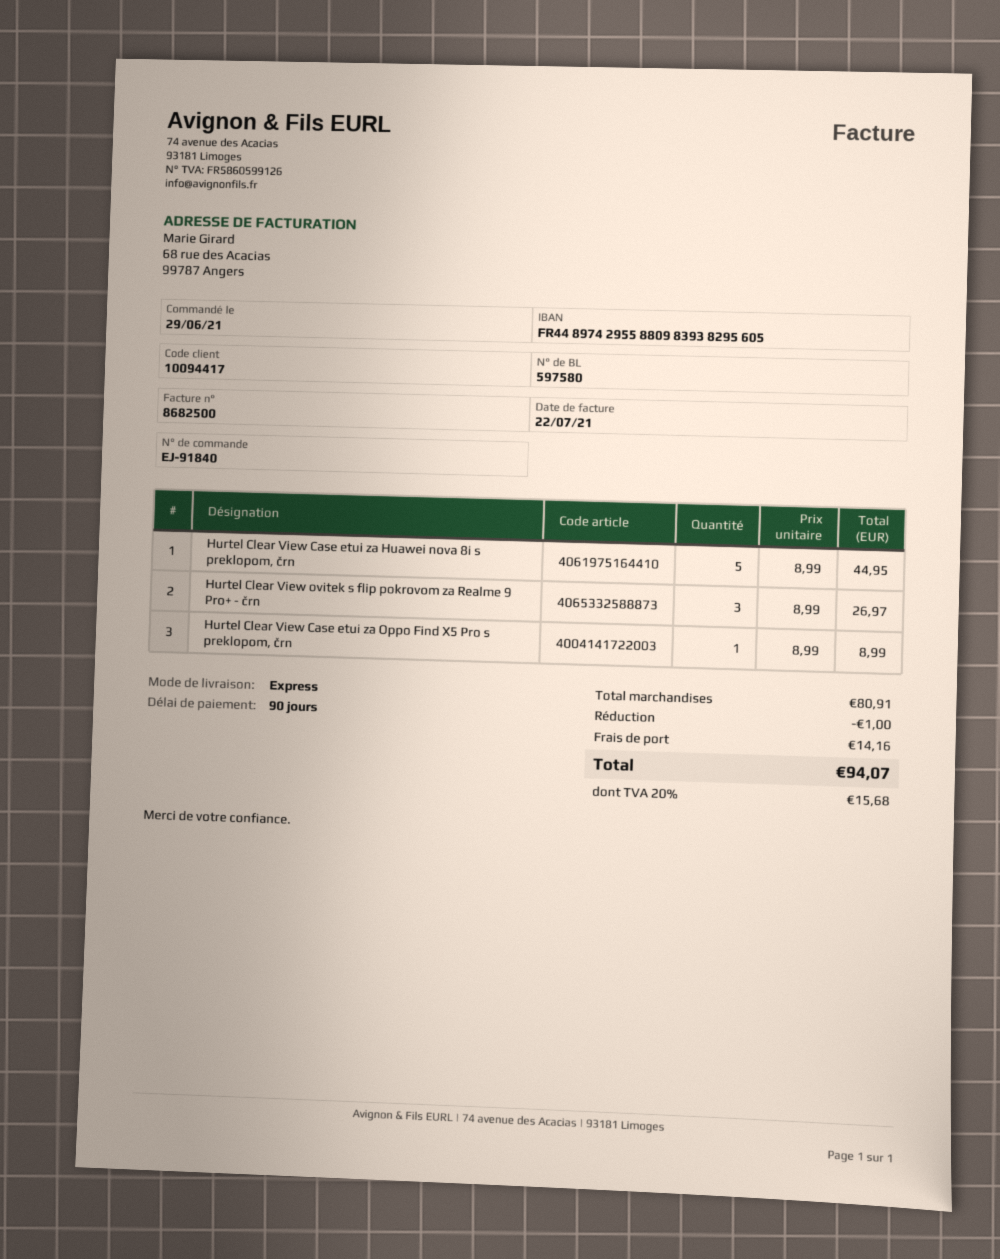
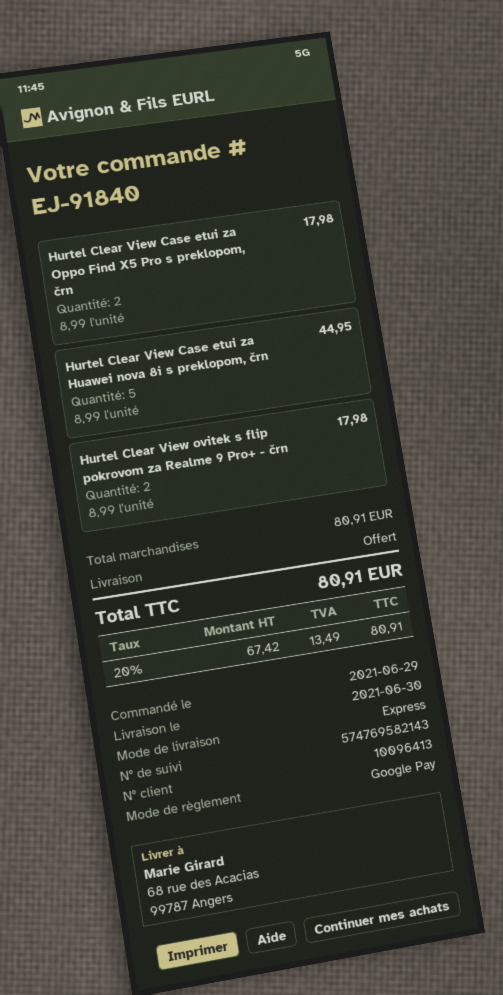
customer number: 10094417 -> 10096413
Hurtel Clear View ovitek s flip pokrovom za Realme 9 Pro+ - črn: 3 x 8.99 = 26.97 -> 2 x 8.99 = 17.98
Hurtel Clear View Case etui za Oppo Find X5 Pro s preklopom, črn: 1 x 8.99 = 8.99 -> 2 x 8.99 = 17.98
discount: 1.00 -> none
shipping: 14.16 -> 0.00
tax: 20% = 15.68 -> 20% = 13.49
total: 94.07 -> 80.91

